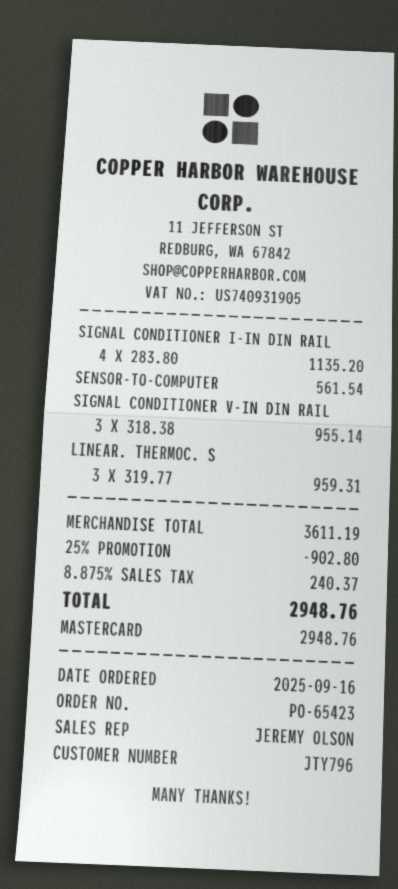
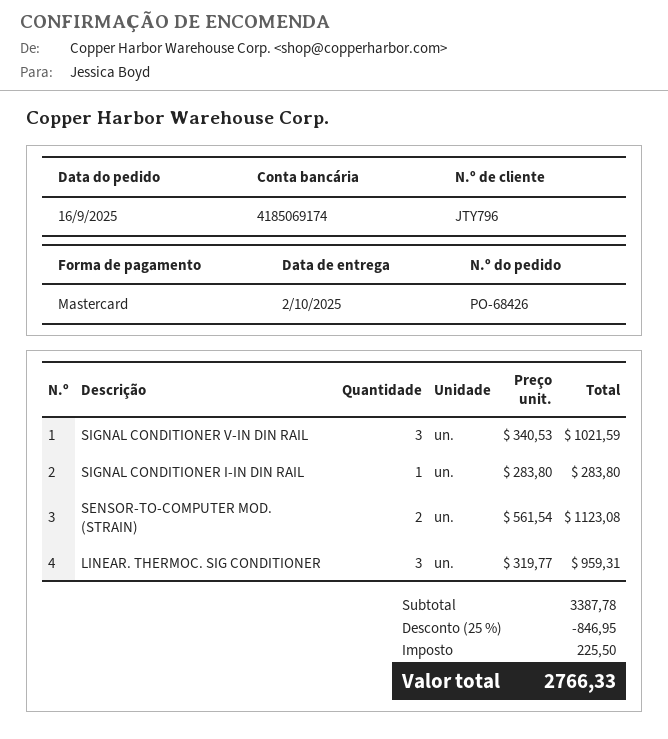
order number: PO-65423 -> PO-68426
SIGNAL CONDITIONER I-IN DIN RAIL: 4 x 283.80 = 1135.20 -> 1 x 283.80 = 283.80
SENSOR-TO-COMPUTER: 1 x 561.54 = 561.54 -> 2 x 561.54 = 1123.08
SIGNAL CONDITIONER V-IN DIN RAIL: 3 x 318.38 = 955.14 -> 3 x 340.53 = 1021.59
subtotal: 3611.19 -> 3387.78
discount: 25% = 902.80 -> 25% = 846.95
tax: 240.37 -> 225.50
total: 2948.76 -> 2766.33

